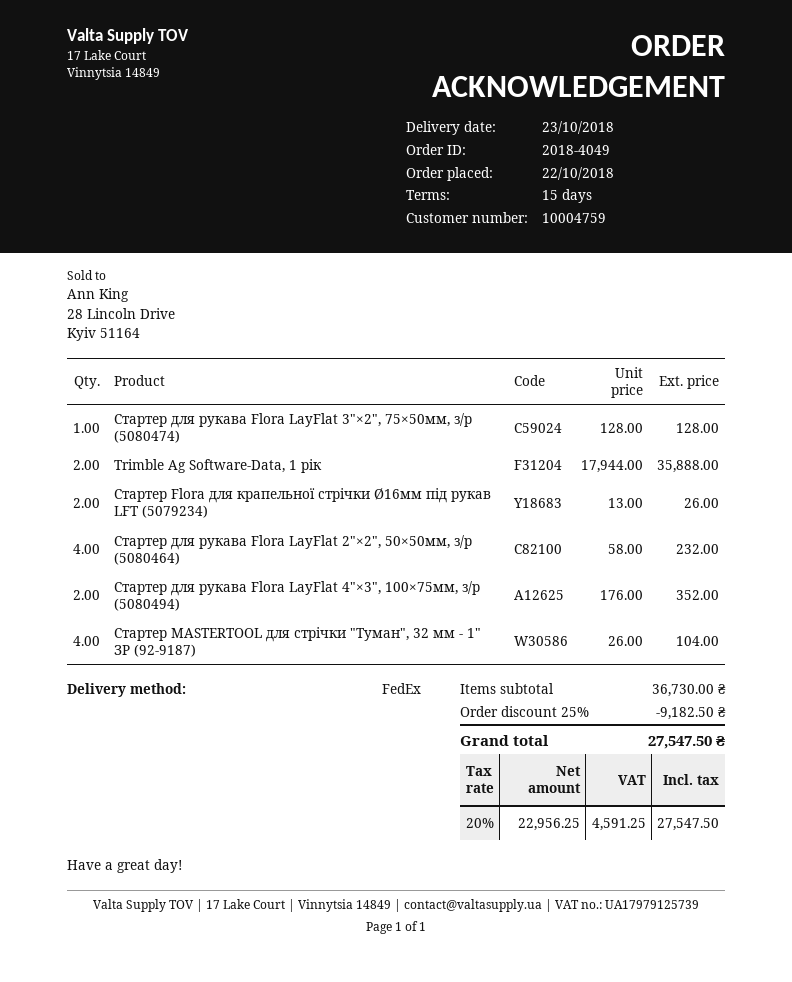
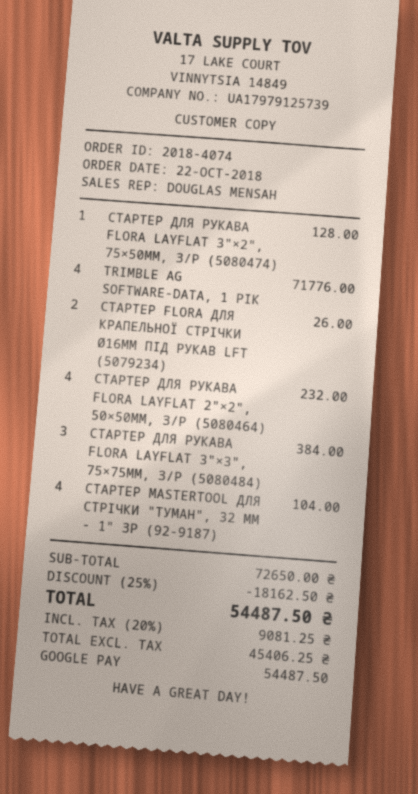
order number: 2018-4049 -> 2018-4074
Trimble Ag Software-Data, 1 рік: 2 for 35888.00 -> 4 for 71776.00
Стартер для рукава Flora LayFlat 4"×3", 100×75мм, з/р (5080494): 2 for 352.00 -> none
СТАРТЕР ДЛЯ РУКАВА FLORA LAYFLAT 3"×3", 75×75ММ, З/Р (5080484): none -> 3 for 384.00
subtotal: 36730.00 -> 72650.00
discount: 25% = 9182.50 -> 25% = 18162.50
net: 22956.25 -> 45406.25
tax: 20% = 4591.25 -> 20% = 9081.25
total: 27547.50 -> 54487.50

